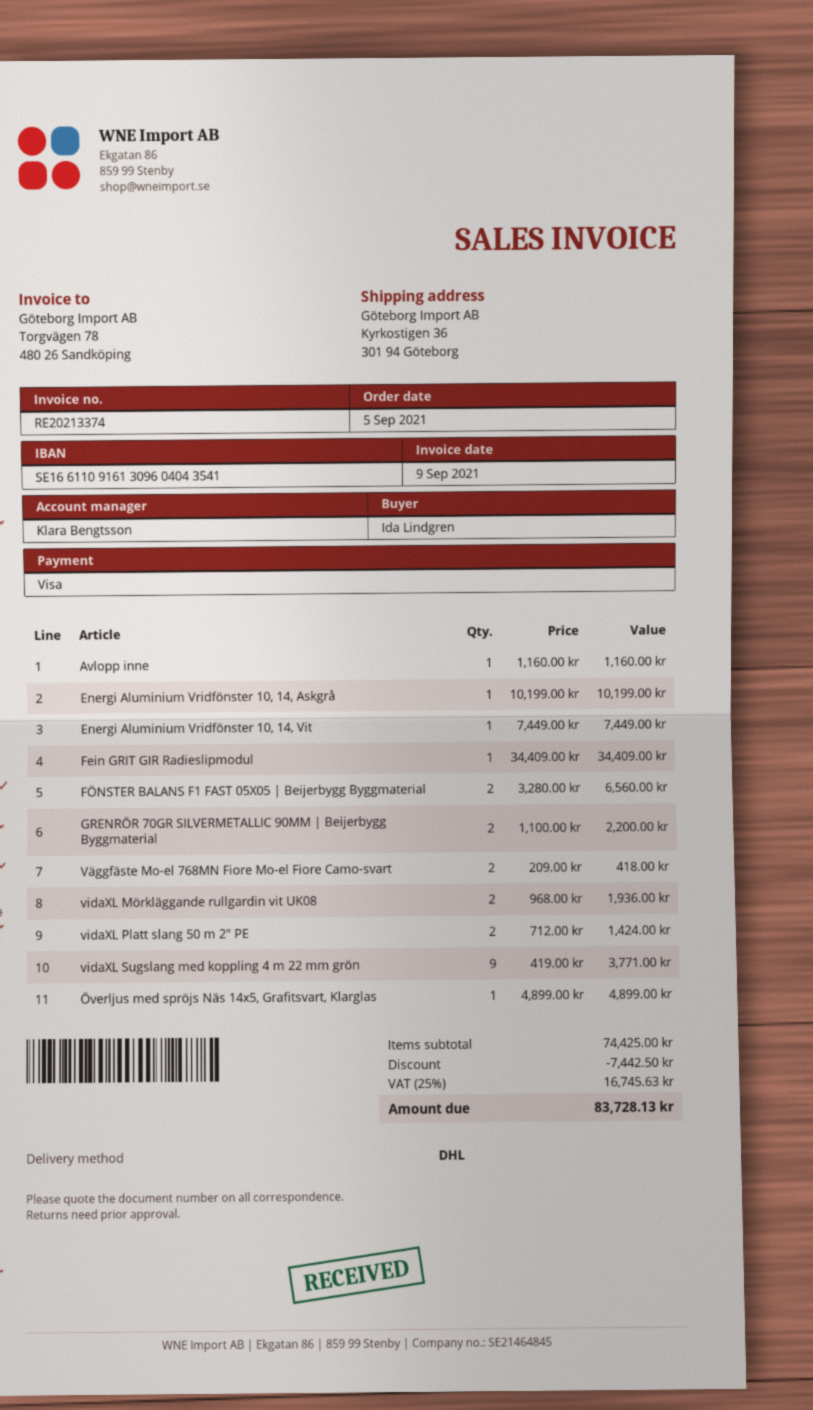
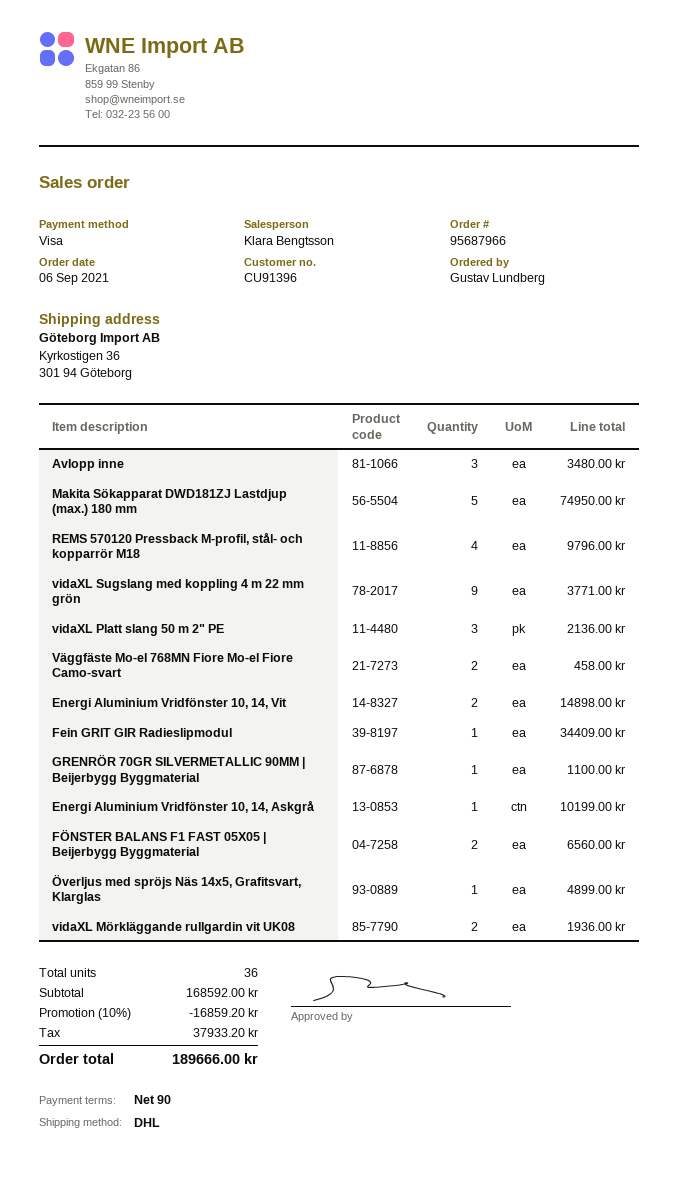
order date: 2021-09-05 -> 2021-09-06
ordered by: Ida Lindgren -> Gustav Lundberg
Avlopp inne: 1 for 1160.00 -> 3 for 3480.00
Energi Aluminium Vridfönster 10, 14, Vit: 1 for 7449.00 -> 2 for 14898.00
GRENRÖR 70GR SILVERMETALLIC 90MM | Beijerbygg Byggmaterial: 2 for 2200.00 -> 1 for 1100.00
Väggfäste Mo-el 768MN Fiore Mo-el Fiore Camo-svart: 2 for 418.00 -> 2 for 458.00
vidaXL Platt slang 50 m 2" PE: 2 for 1424.00 -> 3 for 2136.00
Makita Sökapparat DWD181ZJ Lastdjup (max.) 180 mm: none -> 5 for 74950.00
REMS 570120 Pressback M-profil, stål- och kopparrör M18: none -> 4 for 9796.00
subtotal: 74425.00 -> 168592.00
discount: 7442.50 -> 16859.20
tax: 16745.63 -> 37933.20
total: 83728.13 -> 189666.00

